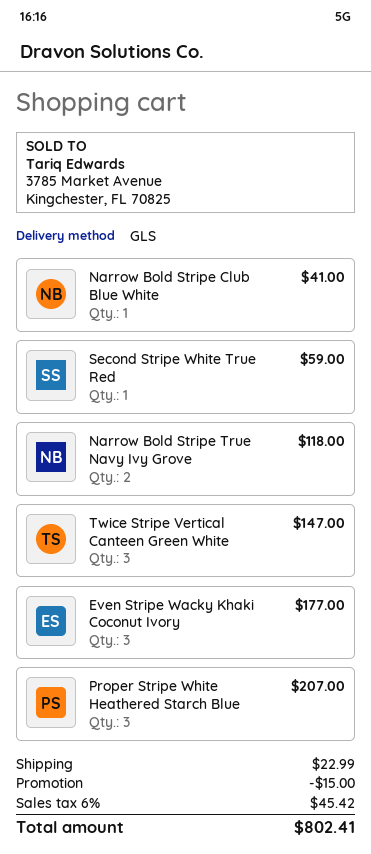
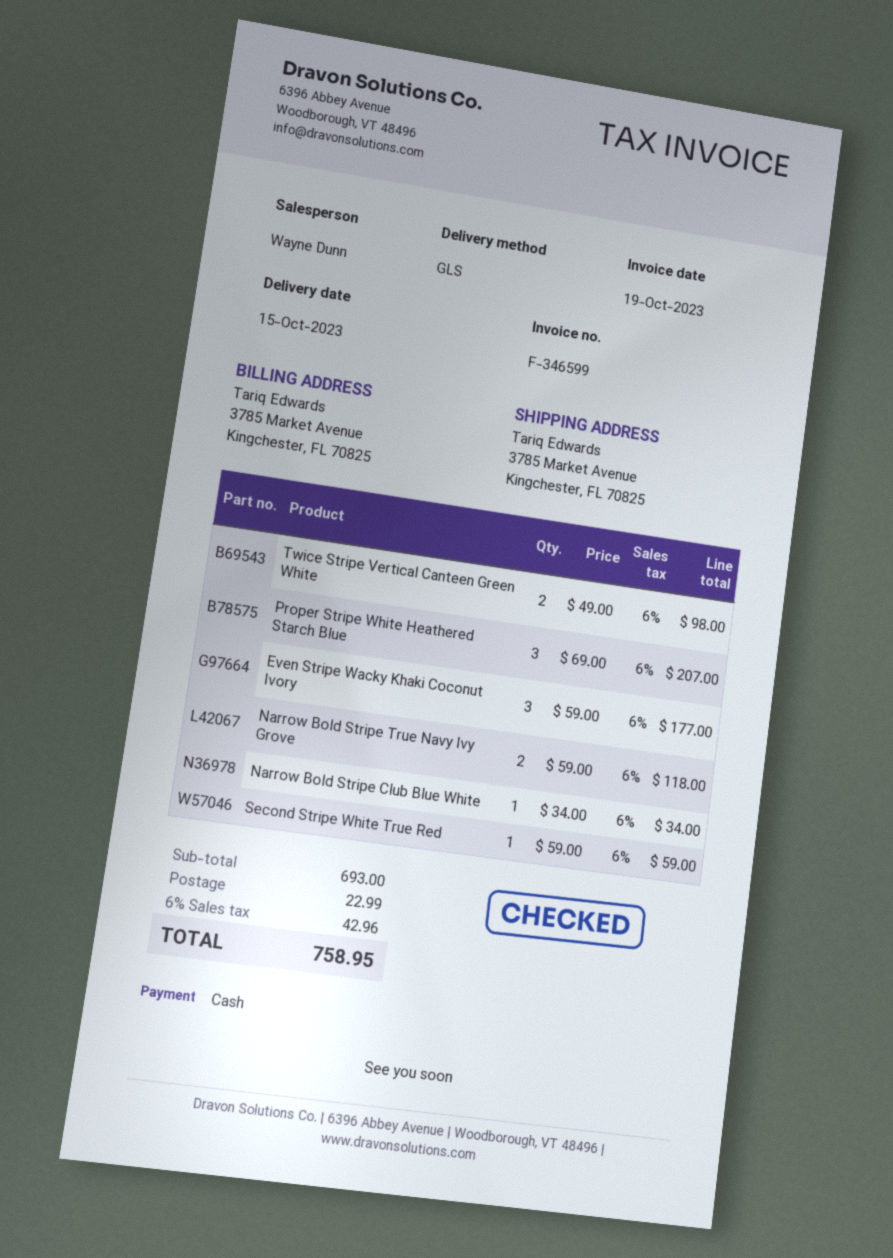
Narrow Bold Stripe Club Blue White: 1 for 41.00 -> 1 for 34.00
Twice Stripe Vertical Canteen Green White: 3 for 147.00 -> 2 for 98.00
discount: 15.00 -> none
tax: 6% = 45.42 -> 6% = 42.96
total: 802.41 -> 758.95

